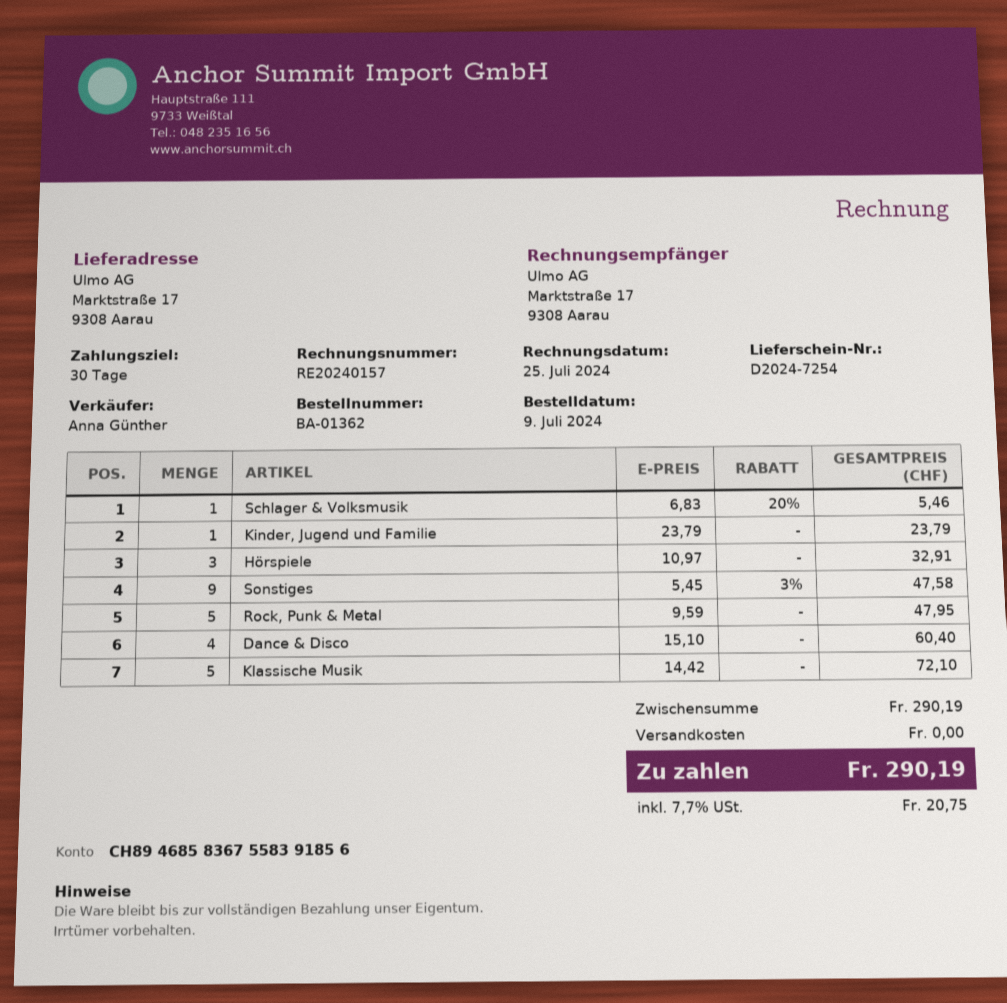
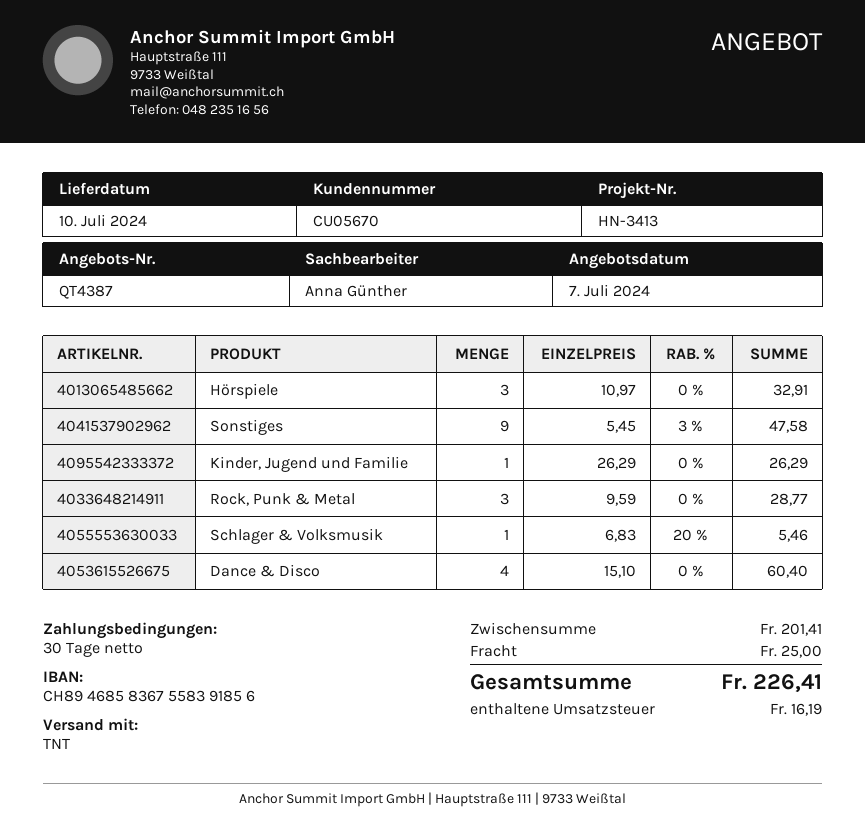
Kinder, Jugend und Familie: 1 x 23.79 = 23.79 -> 1 x 26.29 = 26.29
Rock, Punk & Metal: 5 x 9.59 = 47.95 -> 3 x 9.59 = 28.77
Klassische Musik: 5 x 14.42 = 72.10 -> none
subtotal: 290.19 -> 201.41
shipping: 0.00 -> 25.00
tax: 20.75 -> 16.19
total: 290.19 -> 226.41

